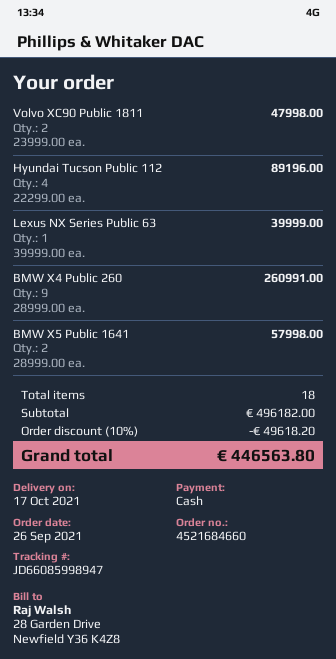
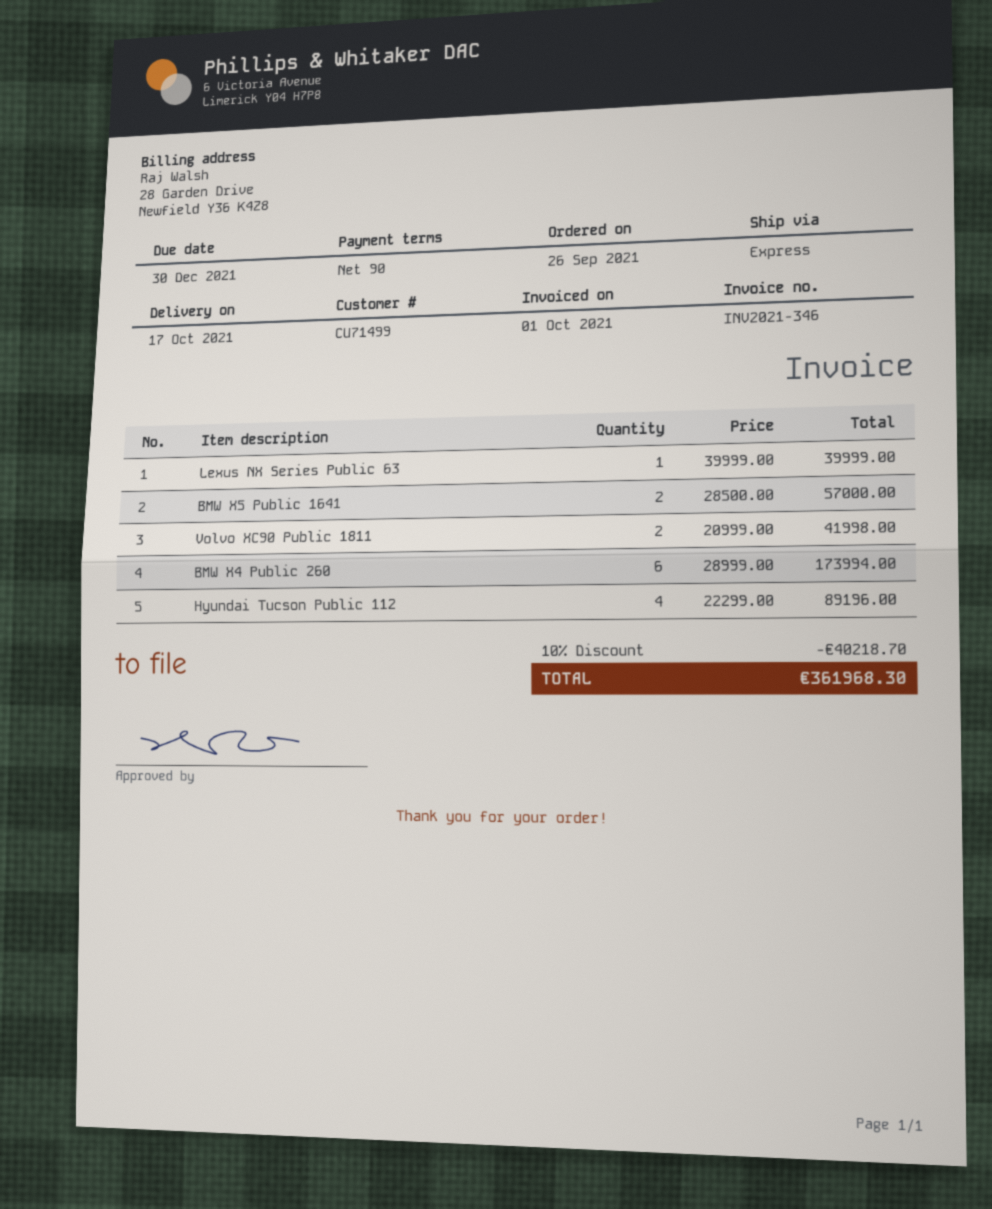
Volvo XC90 Public 1811: 2 x 23999.00 = 47998.00 -> 2 x 20999.00 = 41998.00
BMW X4 Public 260: 9 x 28999.00 = 260991.00 -> 6 x 28999.00 = 173994.00
BMW X5 Public 1641: 2 x 28999.00 = 57998.00 -> 2 x 28500.00 = 57000.00
discount: 10% = 49618.20 -> 10% = 40218.70
total: 446563.80 -> 361968.30

